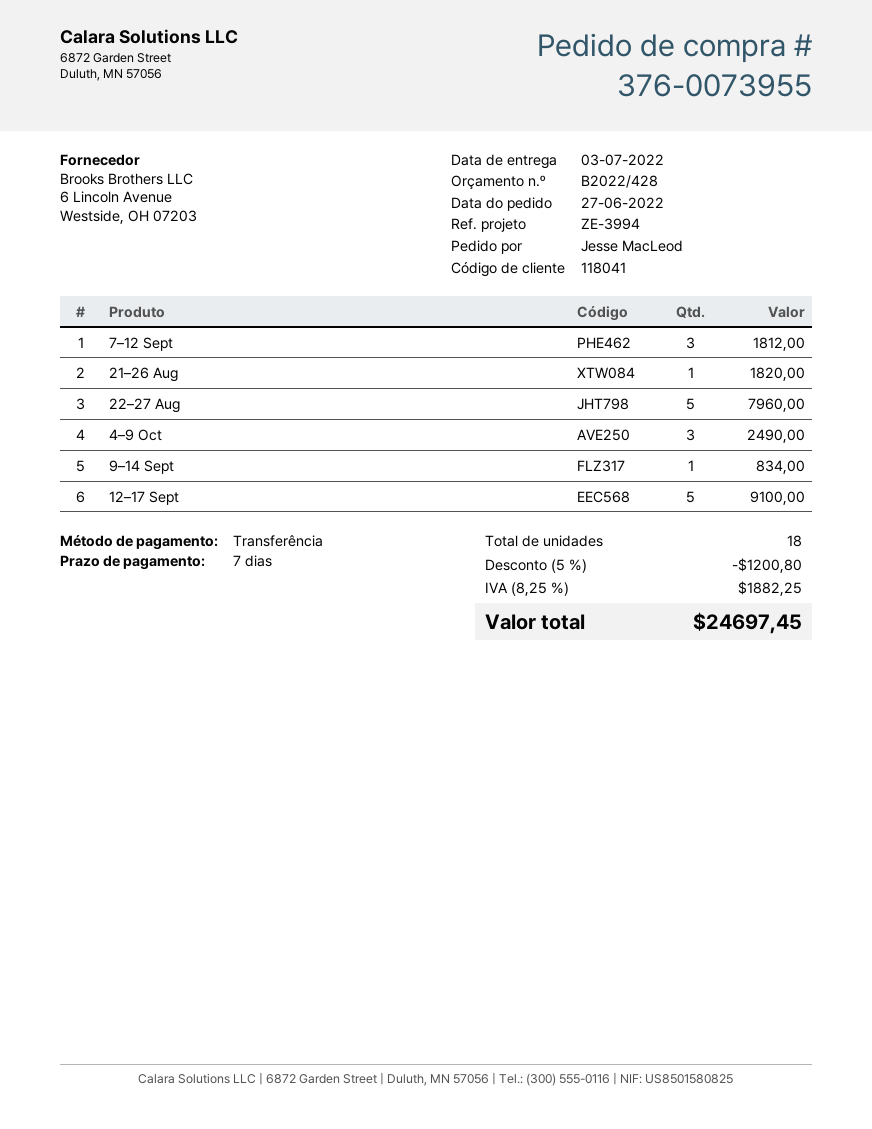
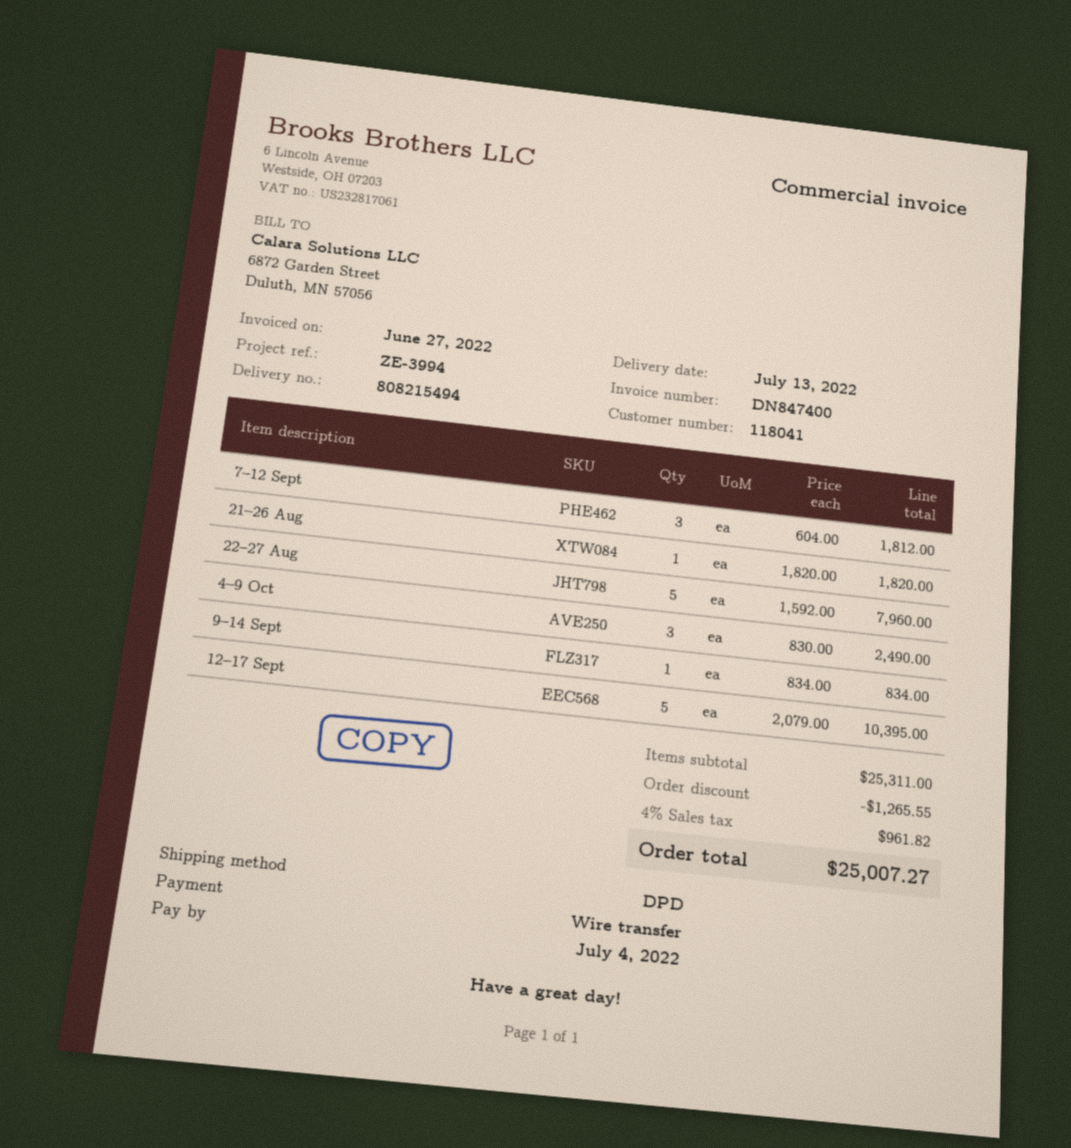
delivery date: 2022-07-03 -> 2022-07-13
12–17 Sept: 5 for 9100.00 -> 5 for 10395.00
discount: 1200.80 -> 1265.55
tax: 8.25% = 1882.25 -> 4% = 961.82
total: 24697.45 -> 25007.27

